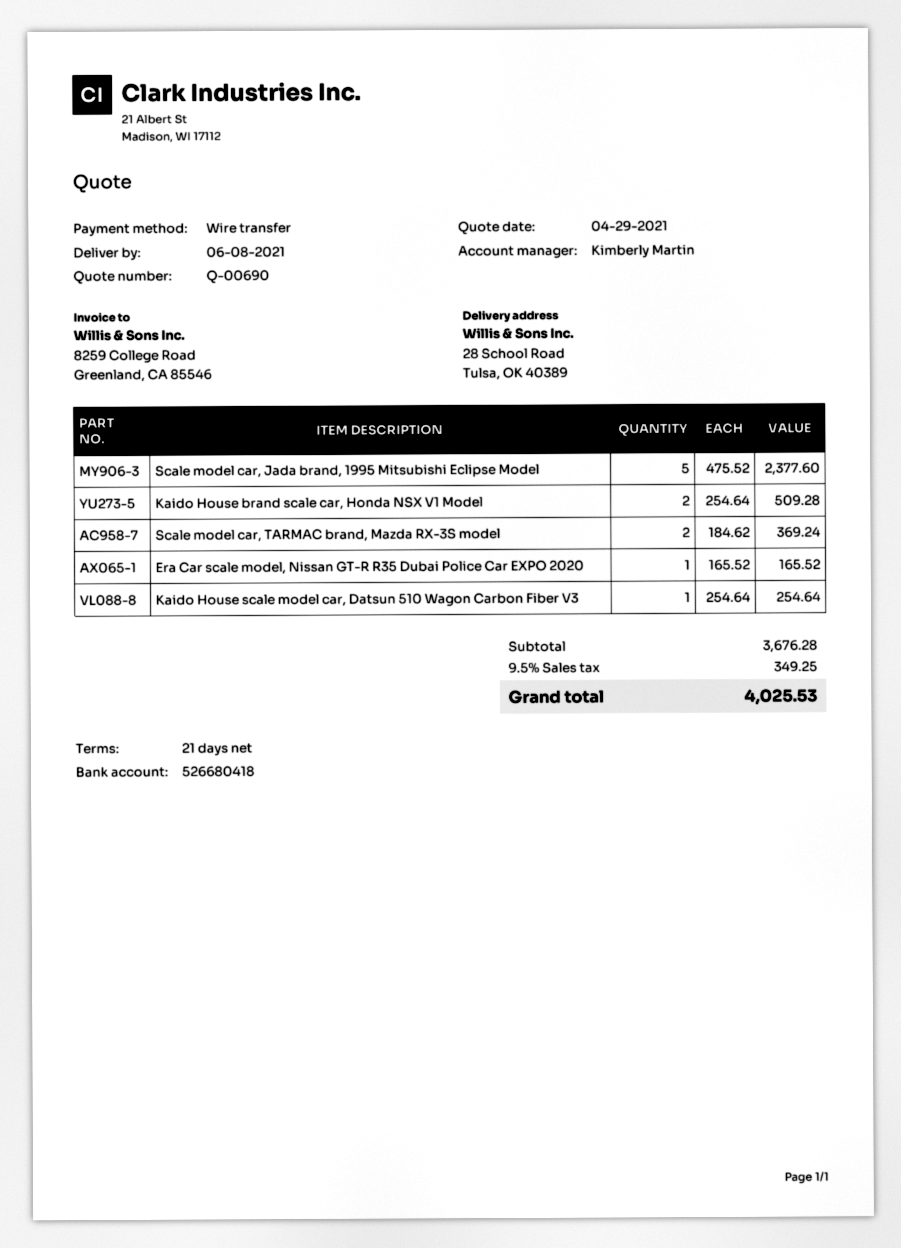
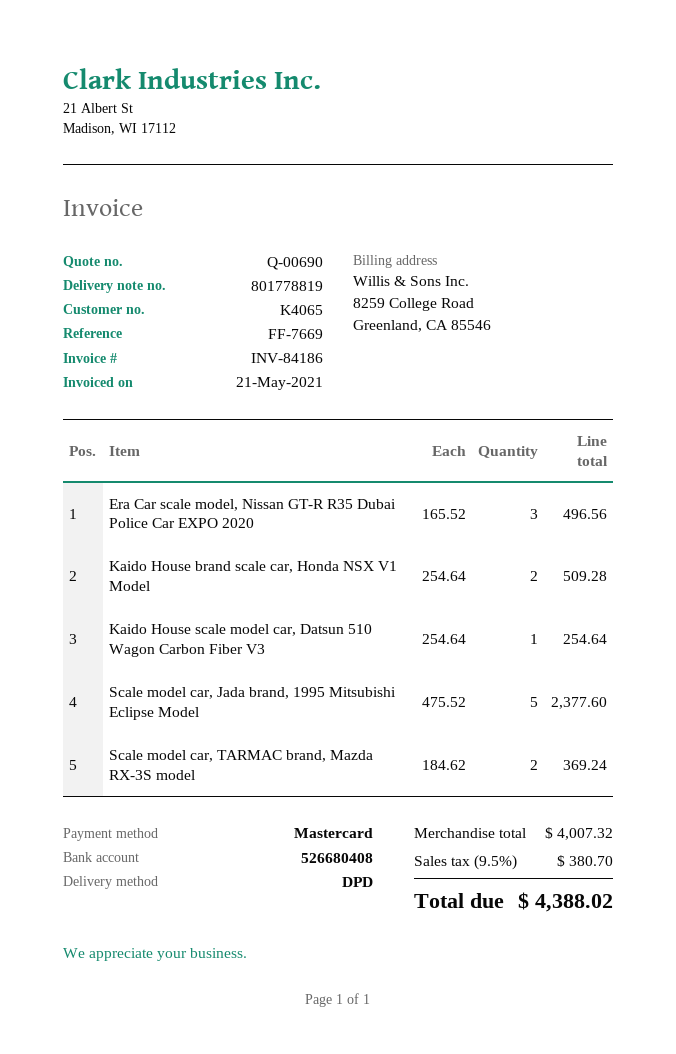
payment method: bank transfer -> Mastercard
bank account: 526680418 -> 526680408
Era Car scale model, Nissan GT-R R35 Dubai Police Car EXPO 2020: 1 x 165.52 = 165.52 -> 3 x 165.52 = 496.56
subtotal: 3676.28 -> 4007.32
tax: 9.5% = 349.25 -> 9.5% = 380.70
total: 4025.53 -> 4388.02

